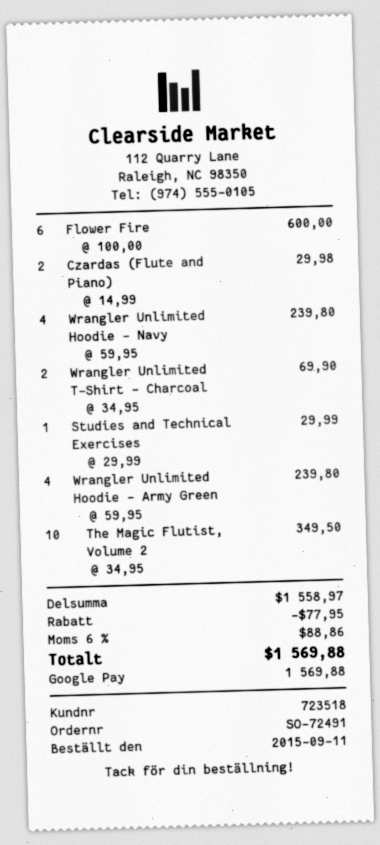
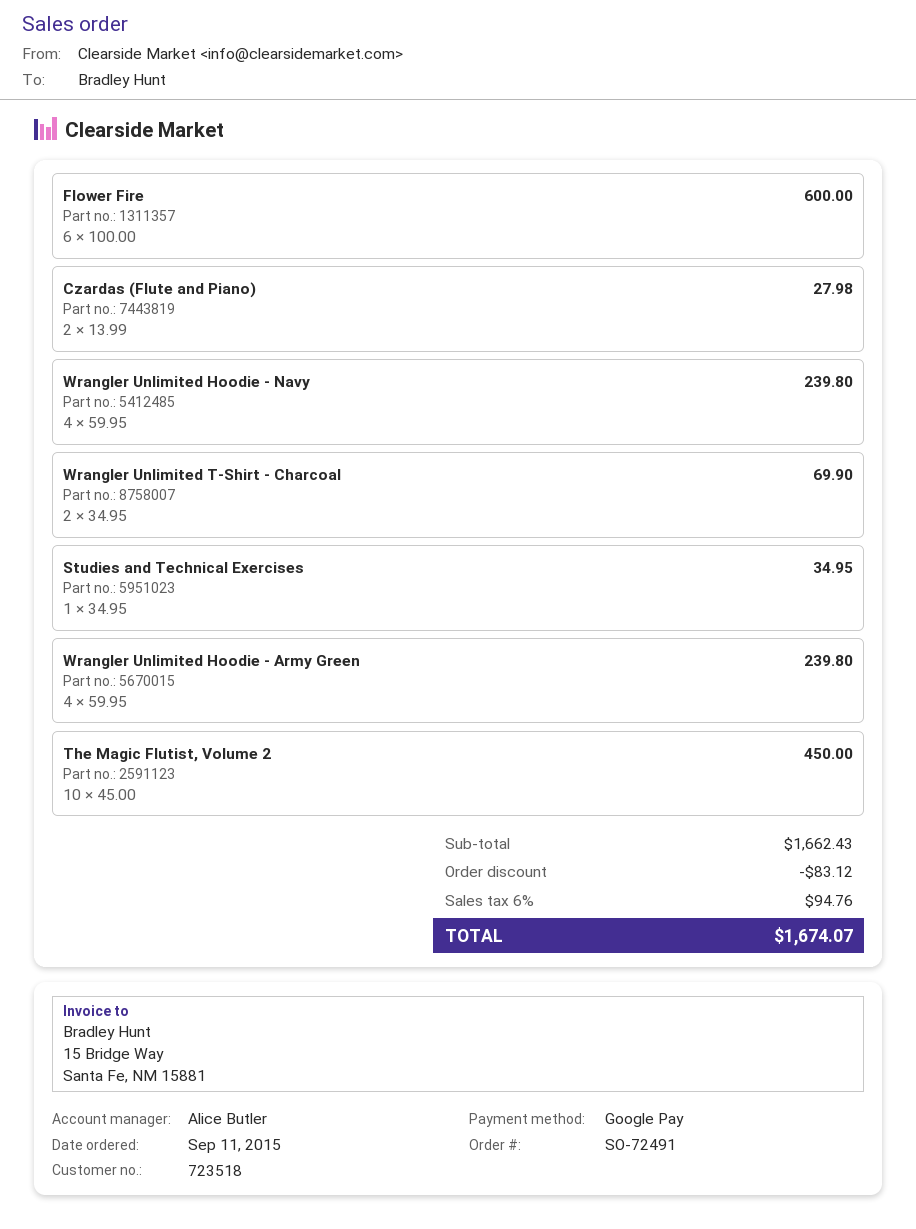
Czardas (Flute and Piano): 2 x 14.99 = 29.98 -> 2 x 13.99 = 27.98
Studies and Technical Exercises: 1 x 29.99 = 29.99 -> 1 x 34.95 = 34.95
The Magic Flutist, Volume 2: 10 x 34.95 = 349.50 -> 10 x 45.00 = 450.00
subtotal: 1558.97 -> 1662.43
discount: 77.95 -> 83.12
tax: 6% = 88.86 -> 6% = 94.76
total: 1569.88 -> 1674.07

